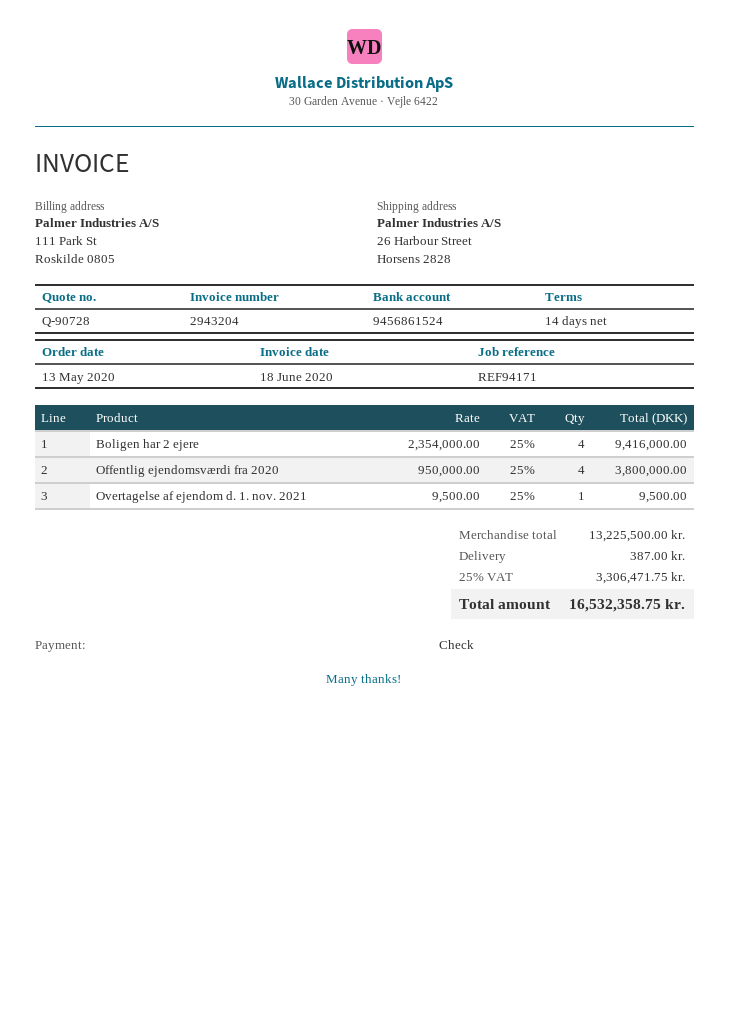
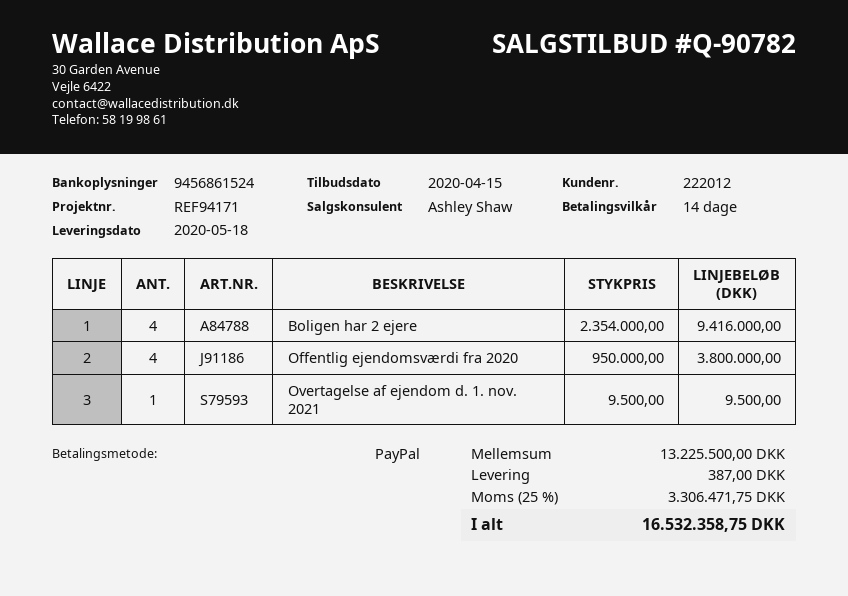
quote number: Q-90728 -> Q-90782
payment method: cheque -> PayPal

